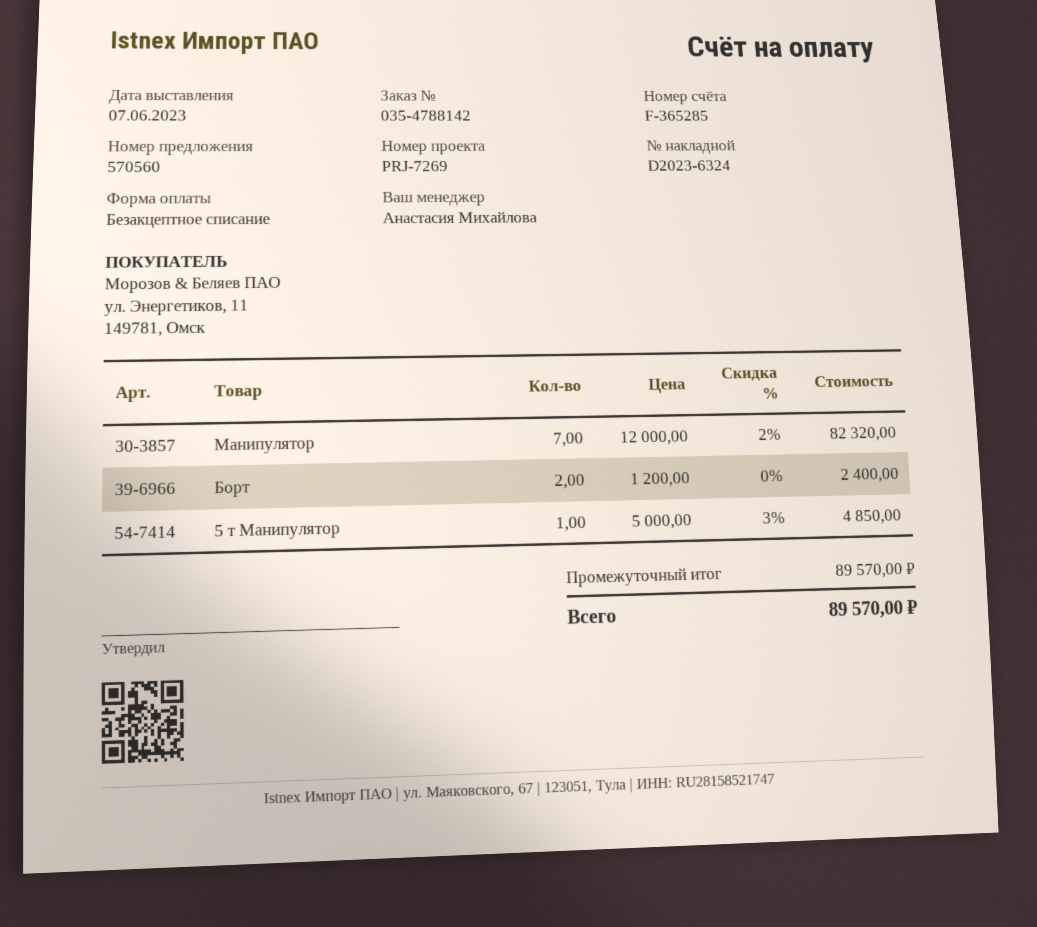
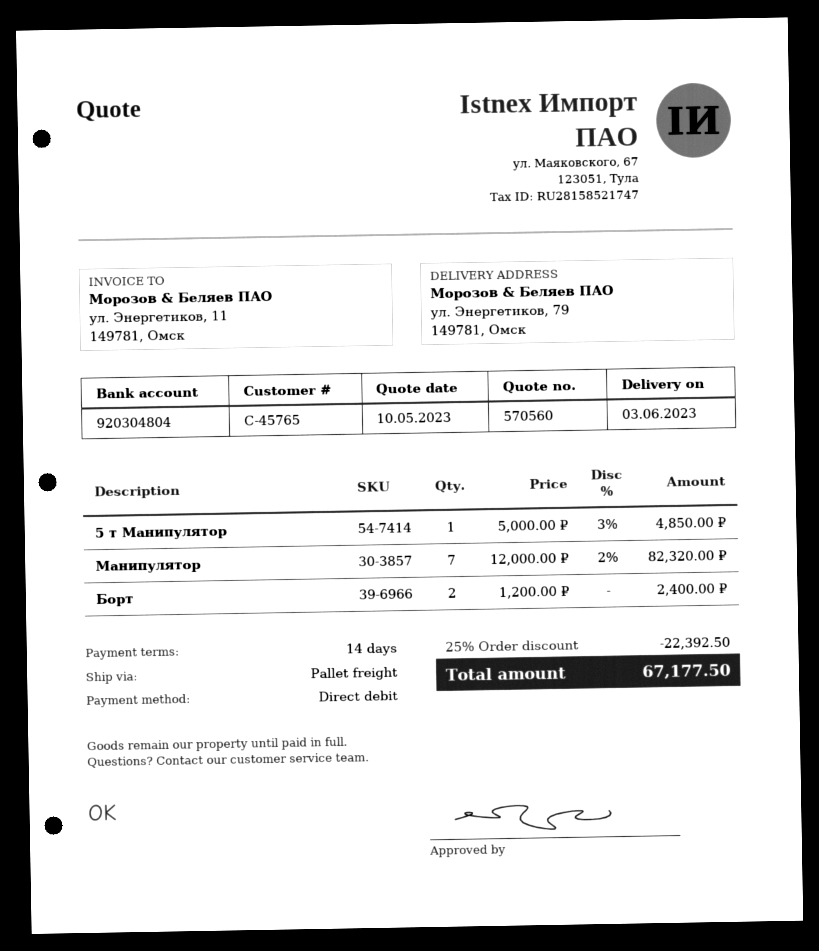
discount: none -> 25% = 22392.50
total: 89570.00 -> 67177.50

